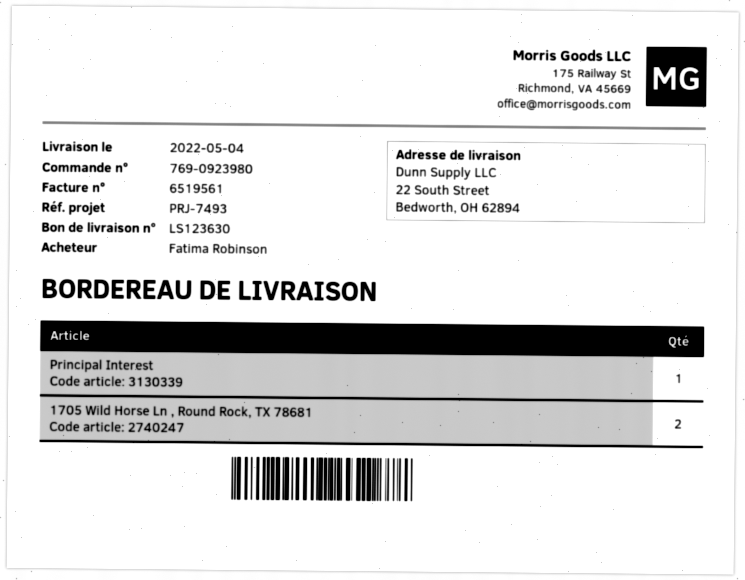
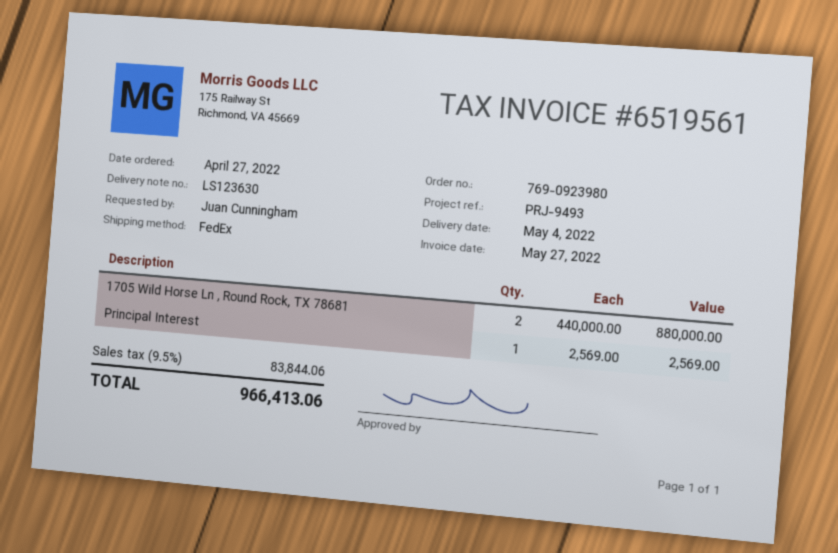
reference: PRJ-7493 -> PRJ-9493
ordered by: Fatima Robinson -> Juan Cunningham

